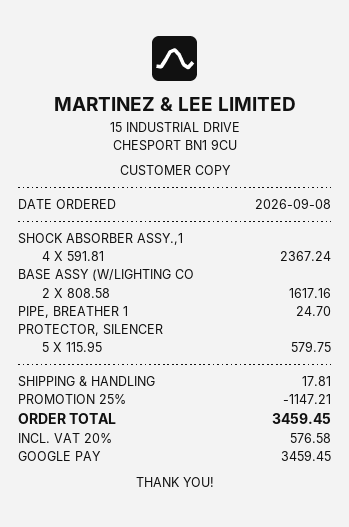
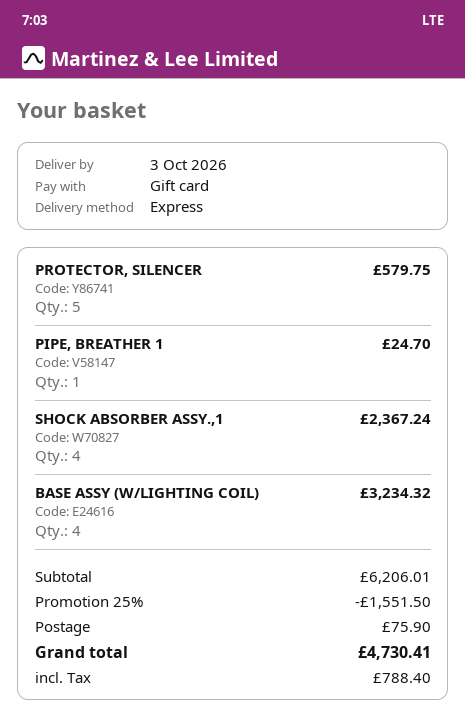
payment method: Google Pay -> gift card
BASE ASSY (W/LIGHTING CO: 2 for 1617.16 -> 4 for 3234.32
discount: 25% = 1147.21 -> 25% = 1551.50
shipping: 17.81 -> 75.90
tax: 576.58 -> 788.40
total: 3459.45 -> 4730.41

